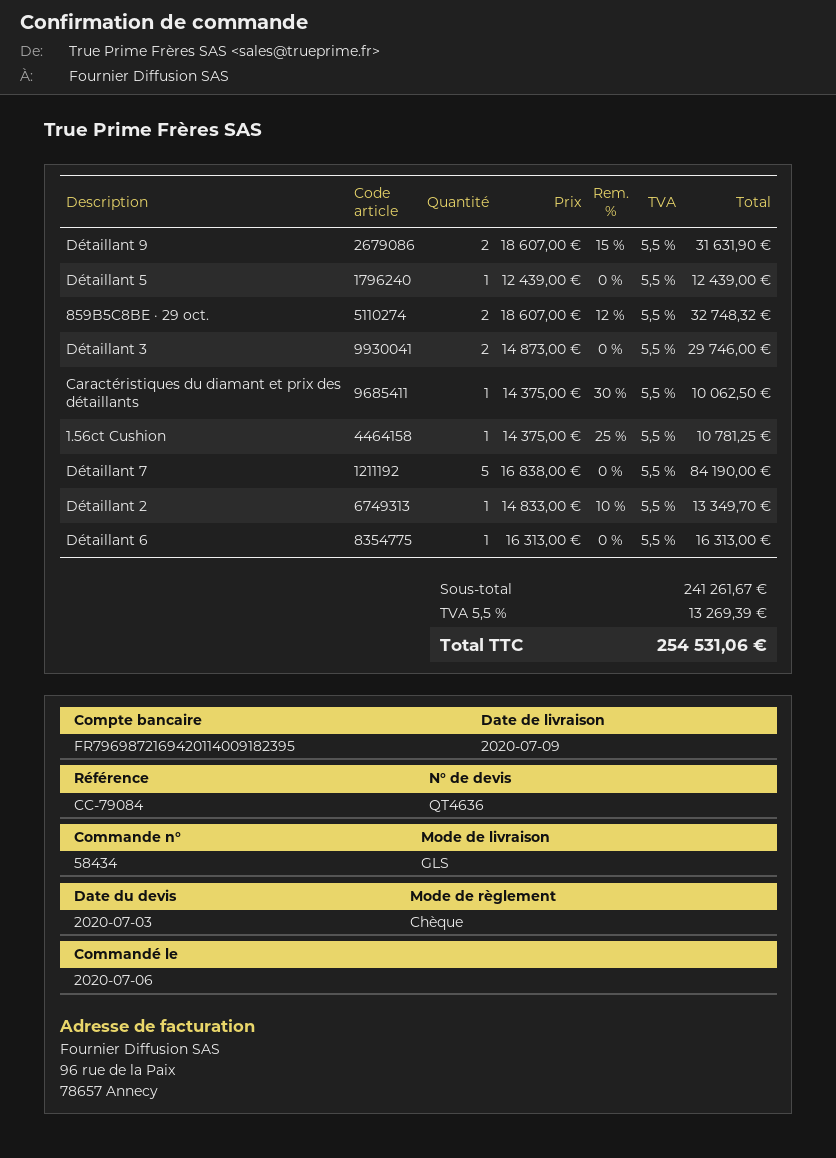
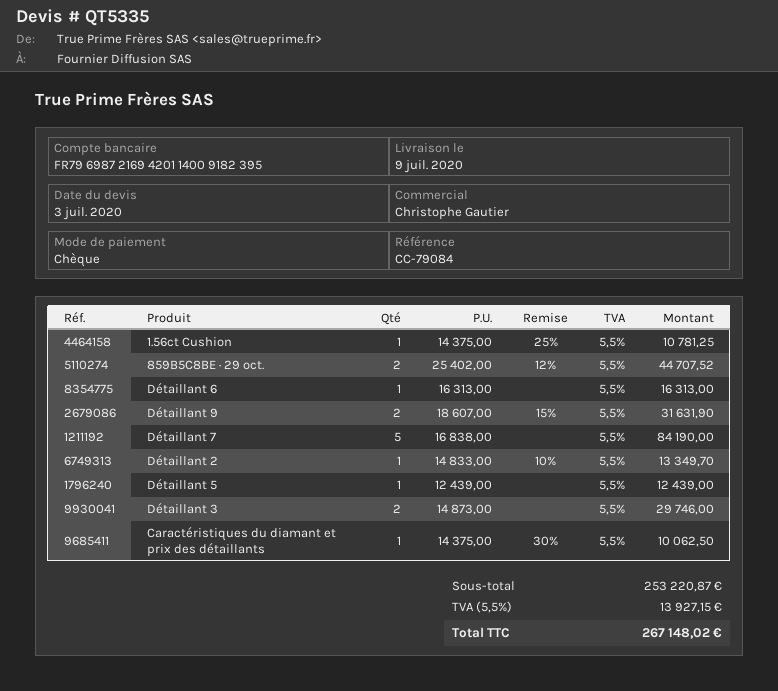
quote number: QT4636 -> QT5335
859B5C8BE · 29 oct.: 2 x 18607.00 - 12% = 32748.32 -> 2 x 25402.00 - 12% = 44707.52
subtotal: 241261.67 -> 253220.87
tax: 5.5% = 13269.39 -> 5.5% = 13927.15
total: 254531.06 -> 267148.02

